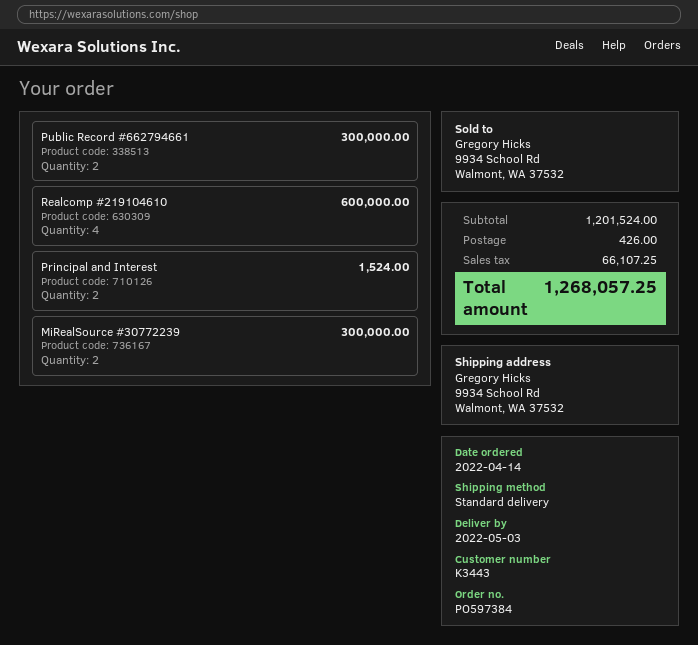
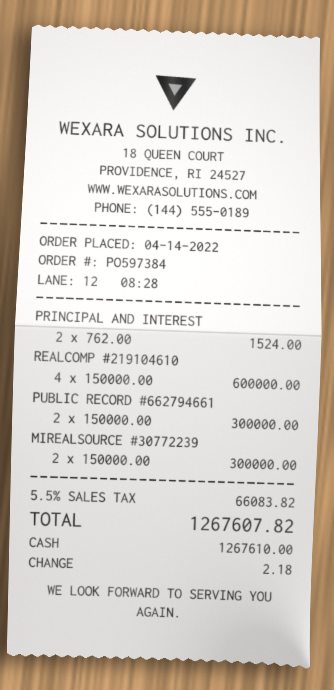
shipping: 426.00 -> none
tax: 66107.25 -> 66083.82
total: 1268057.25 -> 1267607.82

